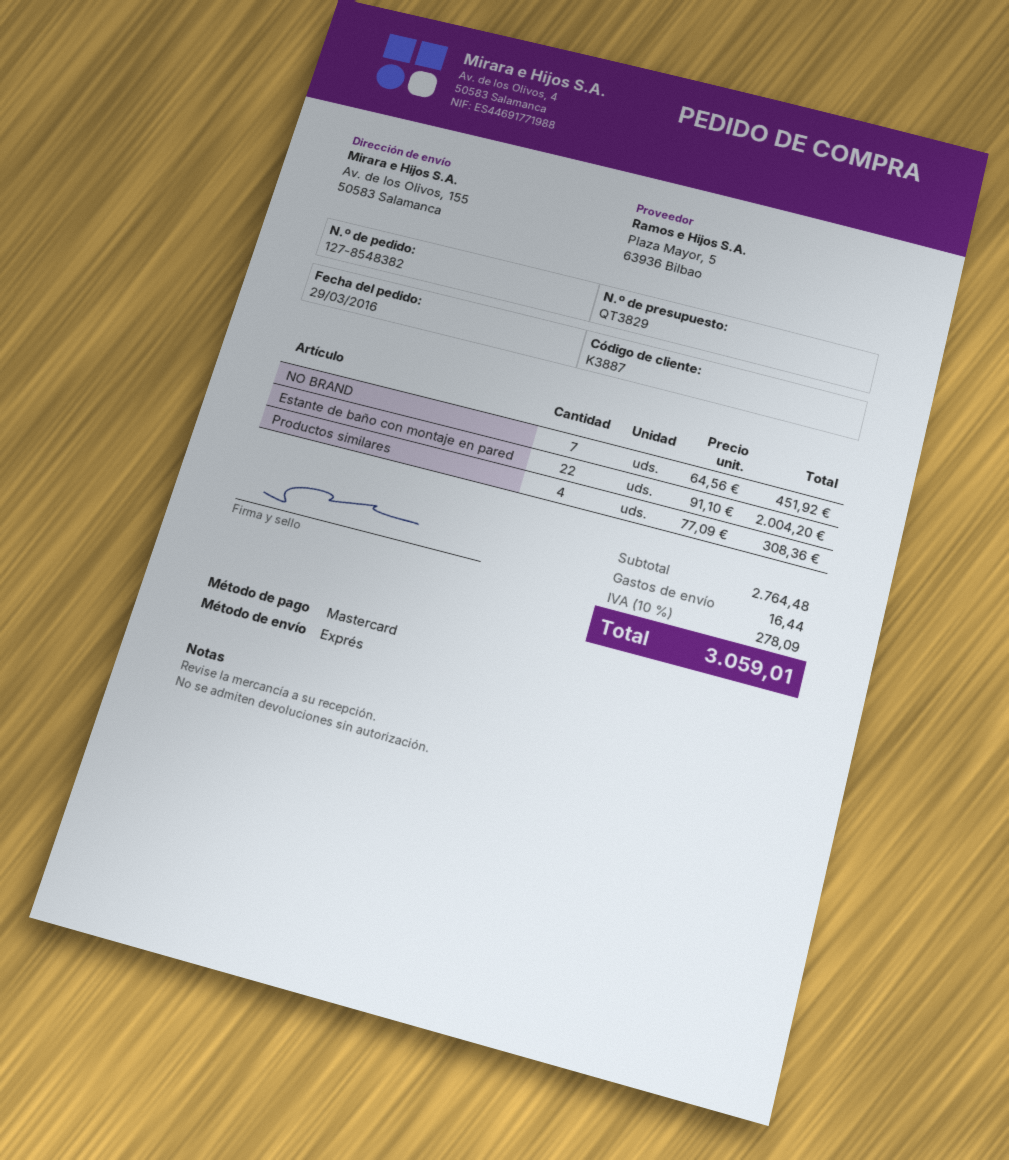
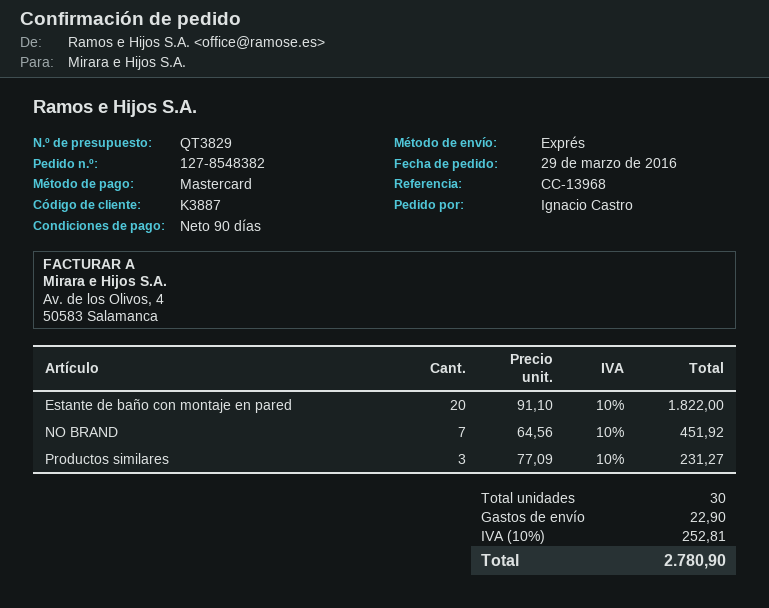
Estante de baño con montaje en pared: 22 x 91.10 = 2004.20 -> 20 x 91.10 = 1822.00
Productos similares: 4 x 77.09 = 308.36 -> 3 x 77.09 = 231.27
shipping: 16.44 -> 22.90
tax: 10% = 278.09 -> 10% = 252.81
total: 3059.01 -> 2780.90

